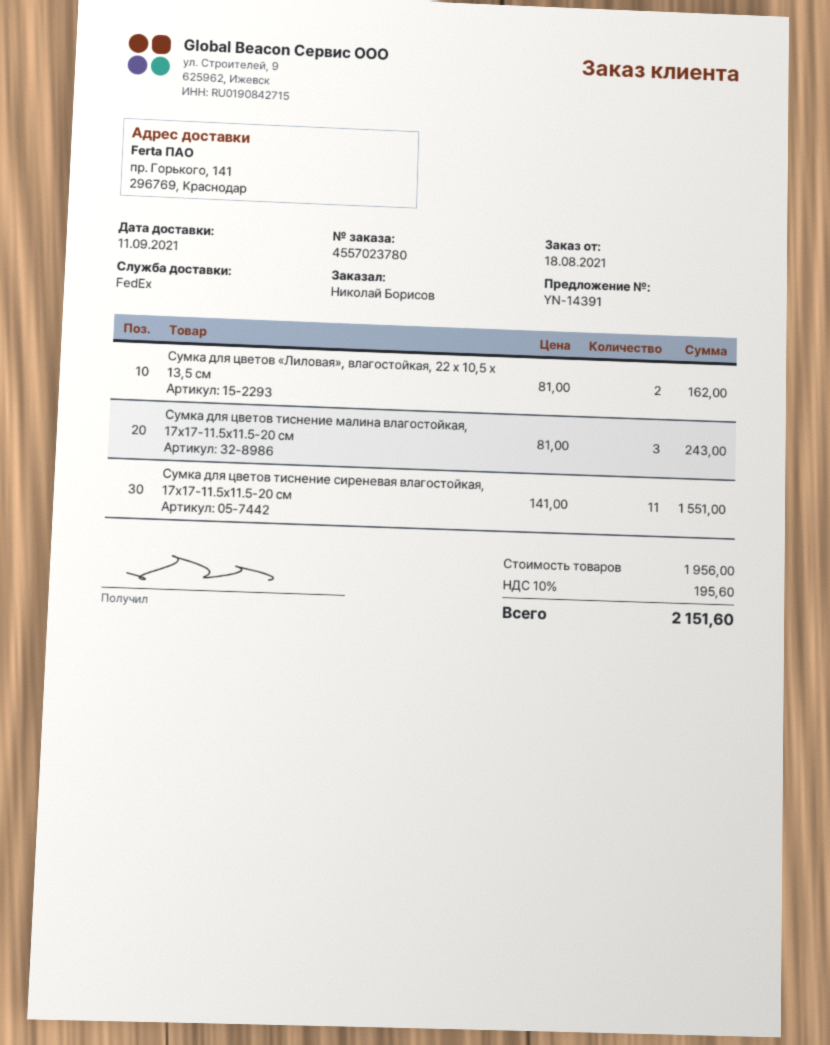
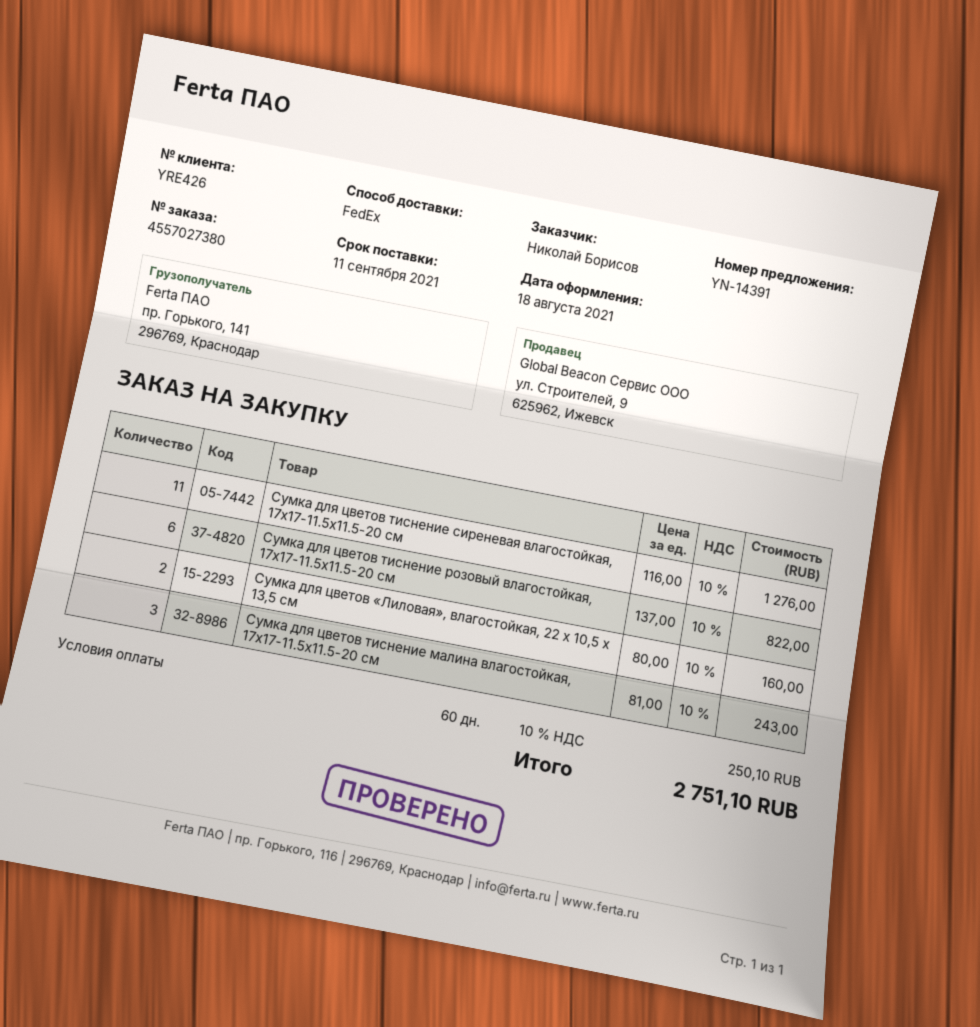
order number: 4557023780 -> 4557027380
Сумка для цветов «Лиловая», влагостойкая, 22 x 10,5 x 13,5 см: 2 x 81.00 = 162.00 -> 2 x 80.00 = 160.00
Сумка для цветов тиснение сиреневая влагостойкая, 17x17-11.5x11.5-20 см: 11 x 141.00 = 1551.00 -> 11 x 116.00 = 1276.00
Сумка для цветов тиснение розовый влагостойкая, 17x17-11.5x11.5-20 см: none -> 6 x 137.00 = 822.00
tax: 10% = 195.60 -> 10% = 250.10
total: 2151.60 -> 2751.10

